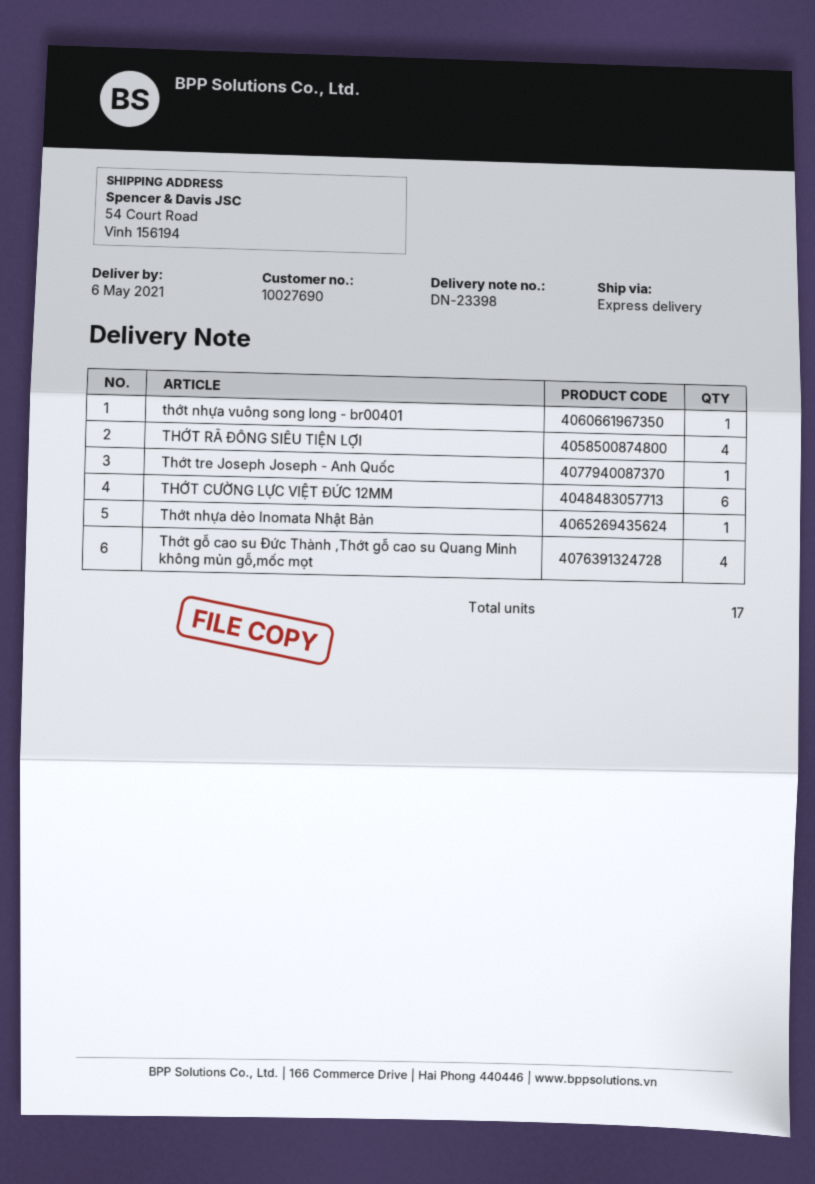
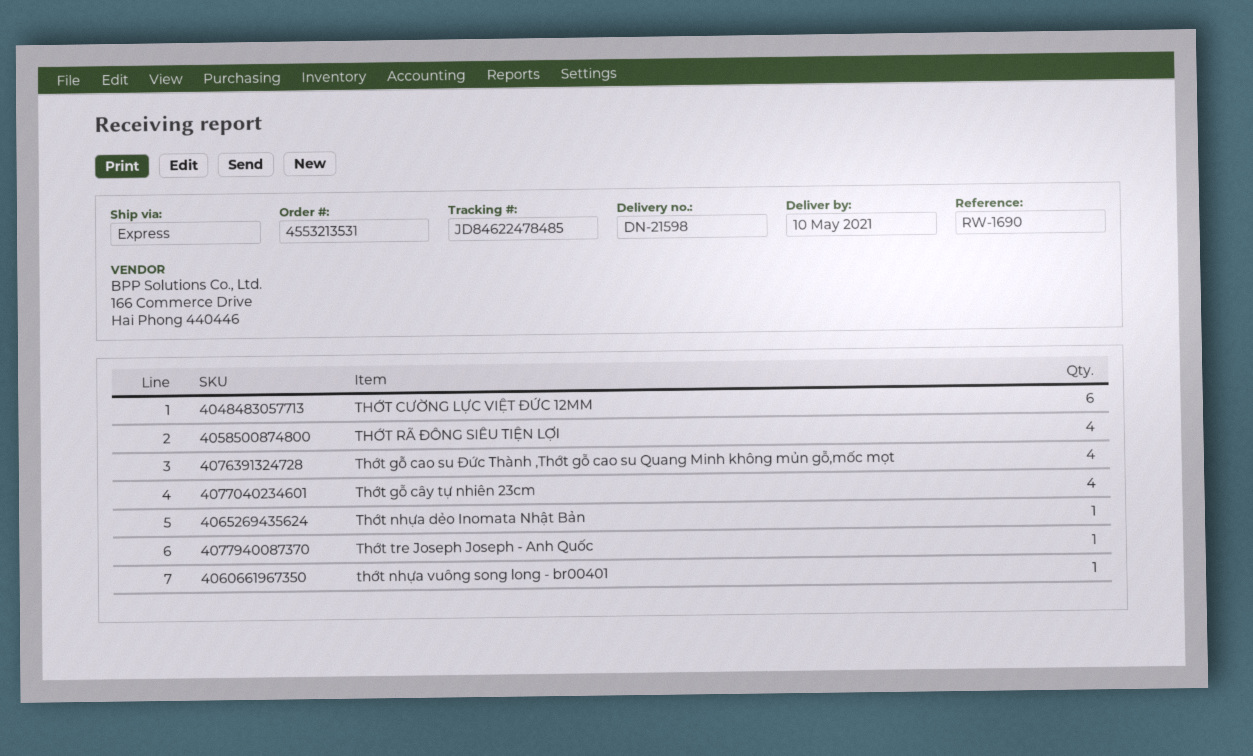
delivery note number: DN-23398 -> DN-21598
delivery date: 2021-05-06 -> 2021-05-10
Thớt gỗ cây tự nhiên 23cm: none -> 4

